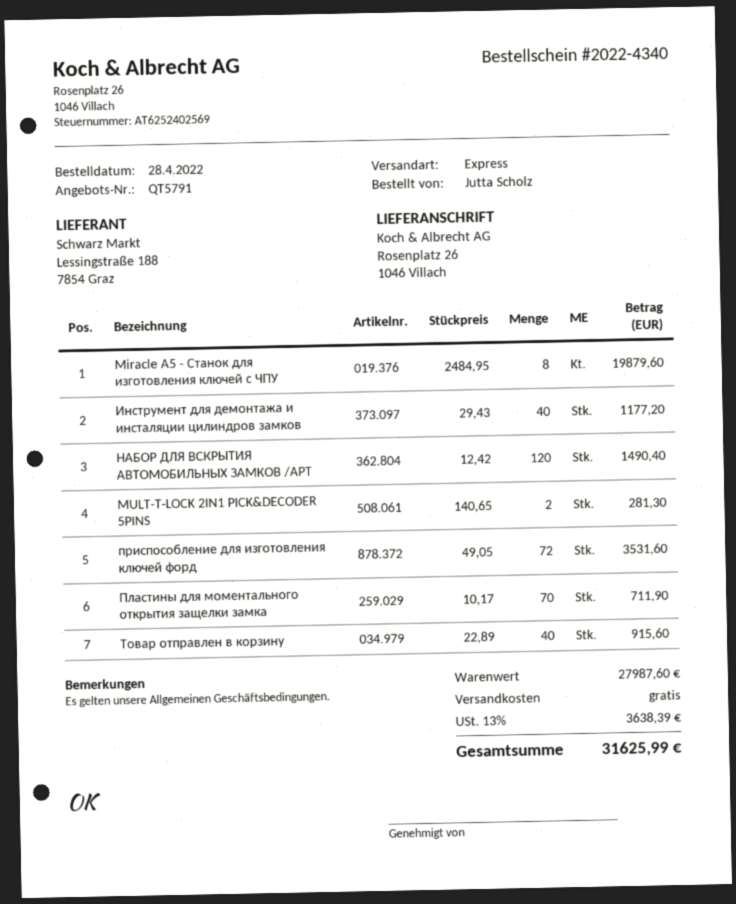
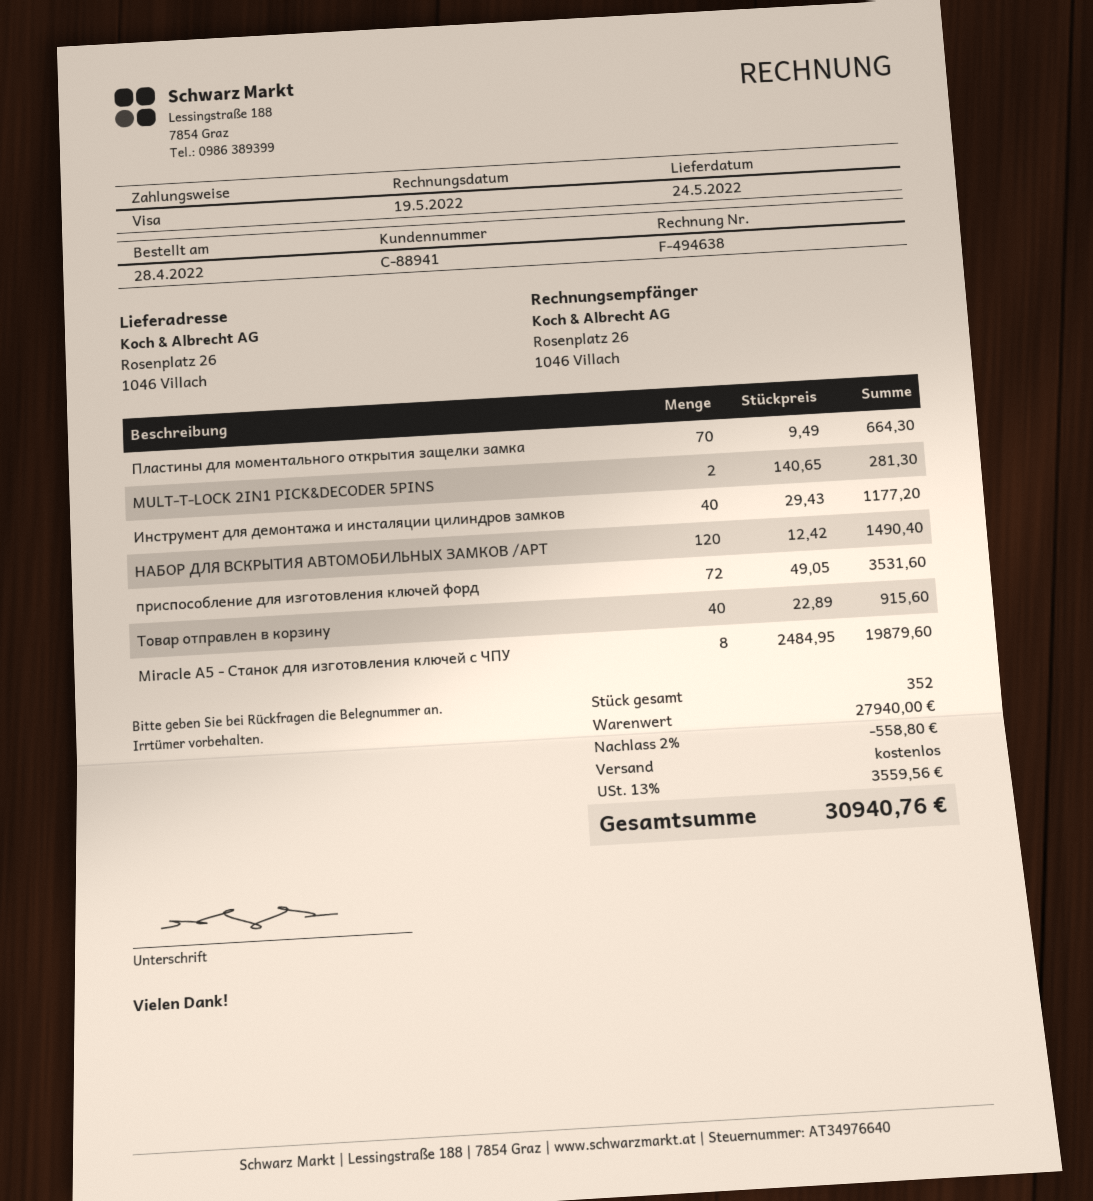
Пластины для моментального открытия защелки замка: 70 x 10.17 = 711.90 -> 70 x 9.49 = 664.30
subtotal: 27987.60 -> 27940.00
discount: none -> 2% = 558.80
tax: 13% = 3638.39 -> 13% = 3559.56
total: 31625.99 -> 30940.76

